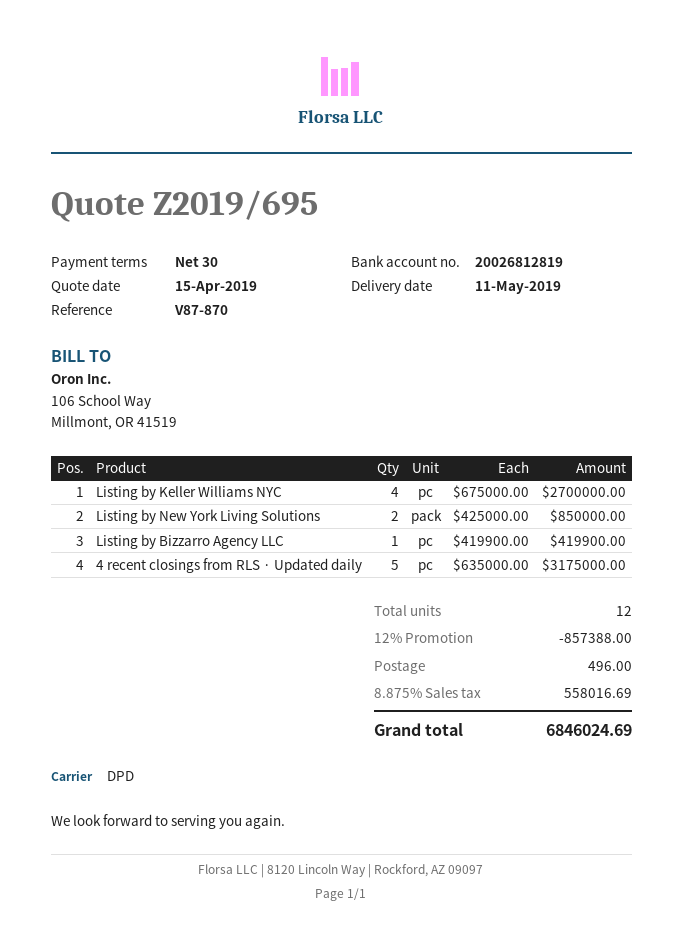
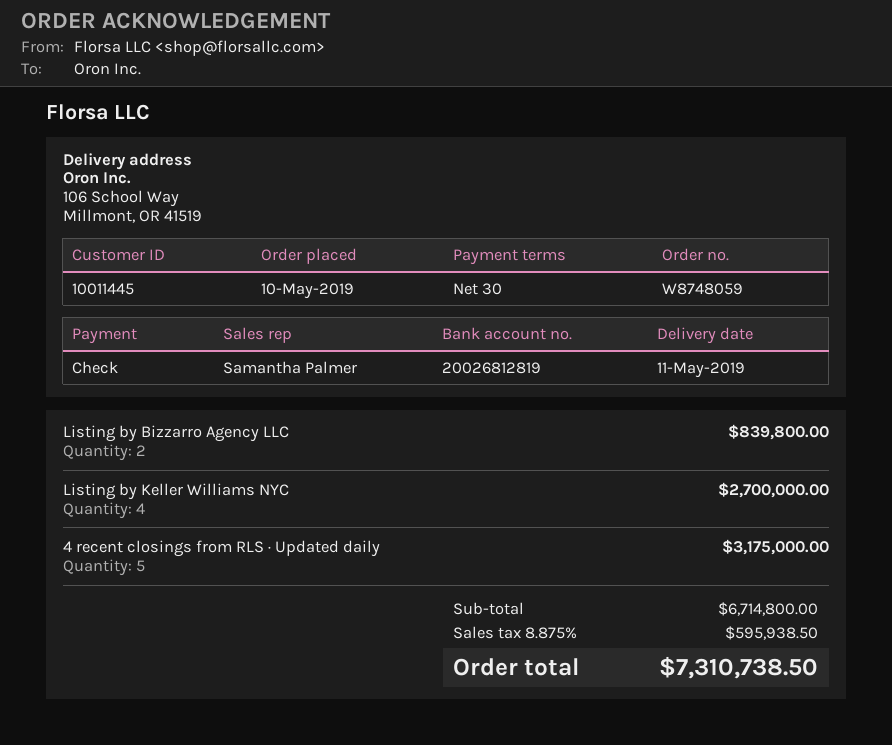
Listing by New York Living Solutions: 2 for 850000.00 -> none
Listing by Bizzarro Agency LLC: 1 for 419900.00 -> 2 for 839800.00
discount: 12% = 857388.00 -> none
shipping: 496.00 -> none
tax: 8.875% = 558016.69 -> 8.875% = 595938.50
total: 6846024.69 -> 7310738.50

